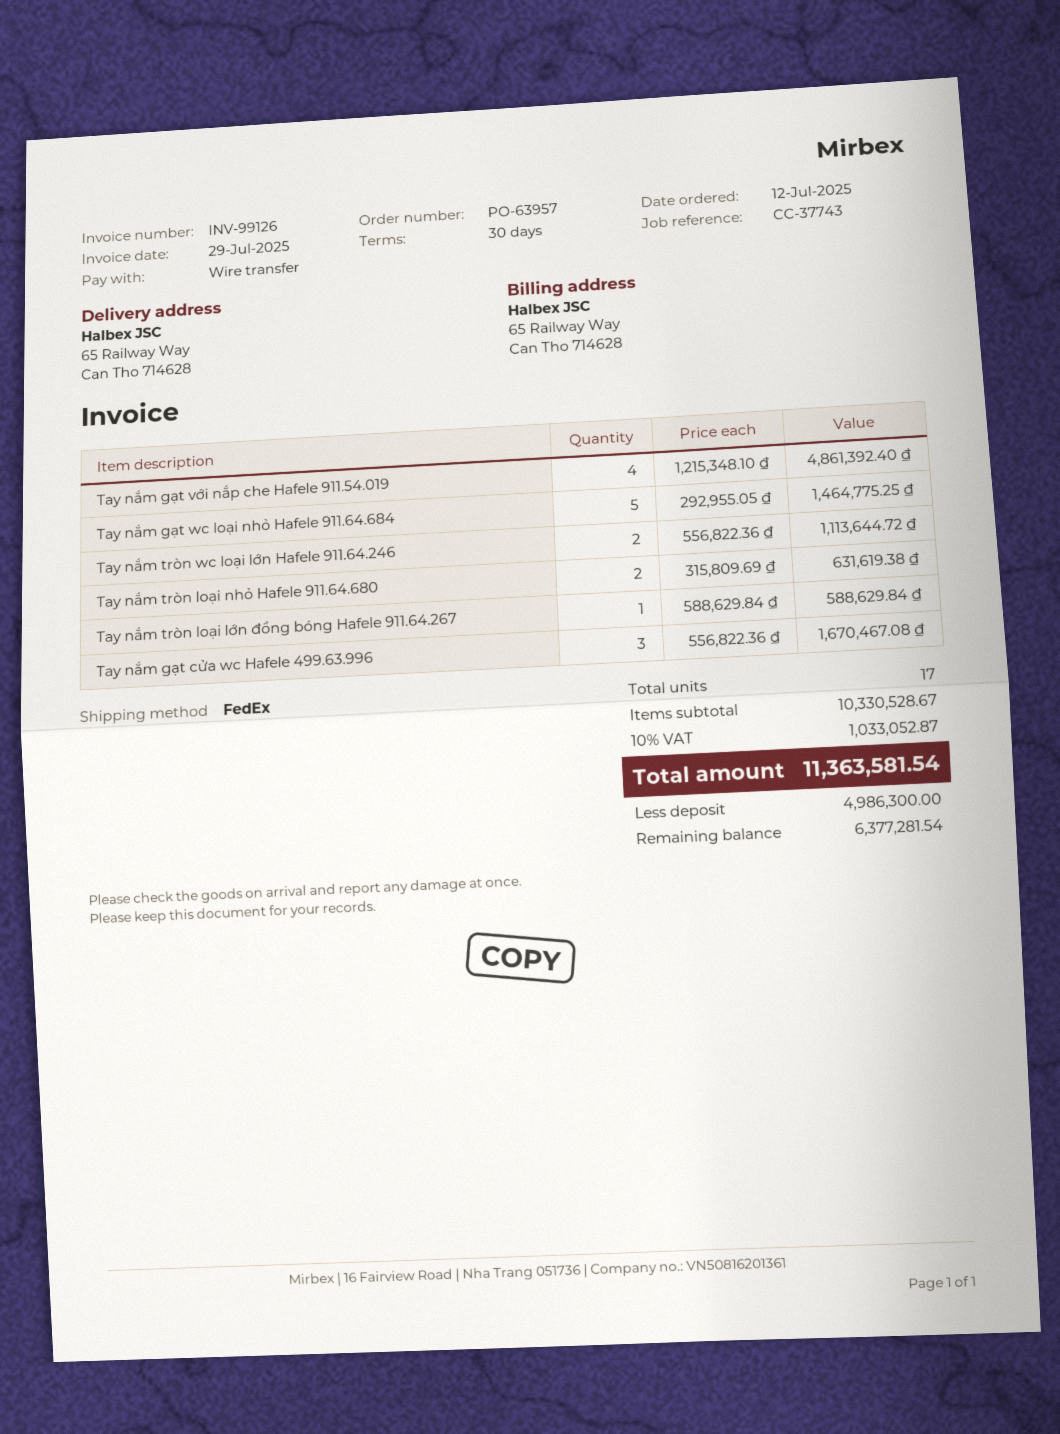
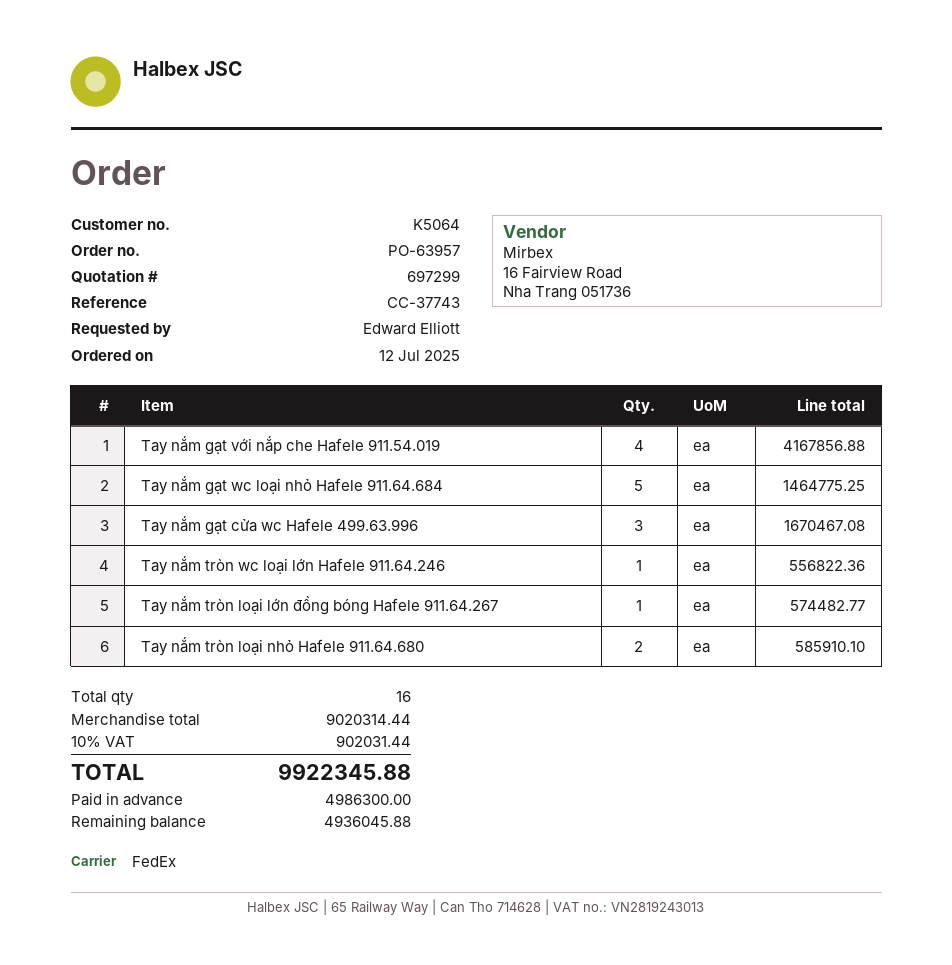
Tay nắm gạt với nắp che Hafele 911.54.019: 4 for 4861392.40 -> 4 for 4167856.88
Tay nắm tròn wc loại lớn Hafele 911.64.246: 2 for 1113644.72 -> 1 for 556822.36
Tay nắm tròn loại nhỏ Hafele 911.64.680: 2 for 631619.38 -> 2 for 585910.10
Tay nắm tròn loại lớn đồng bóng Hafele 911.64.267: 1 for 588629.84 -> 1 for 574482.77
total quantity: 17 -> 16
subtotal: 10330528.67 -> 9020314.44
tax: 10% = 1033052.87 -> 10% = 902031.44
total: 11363581.54 -> 9922345.88
balance: 6377281.54 -> 4936045.88

